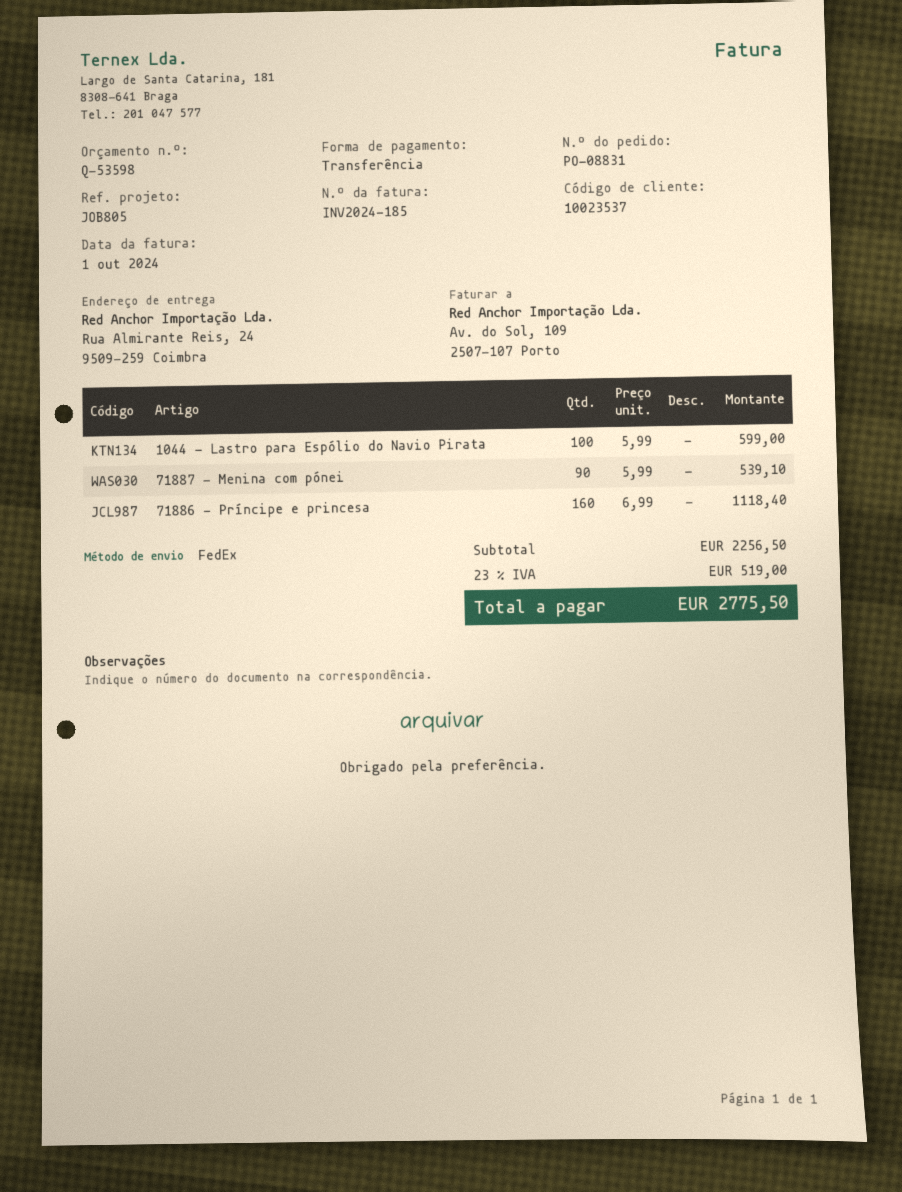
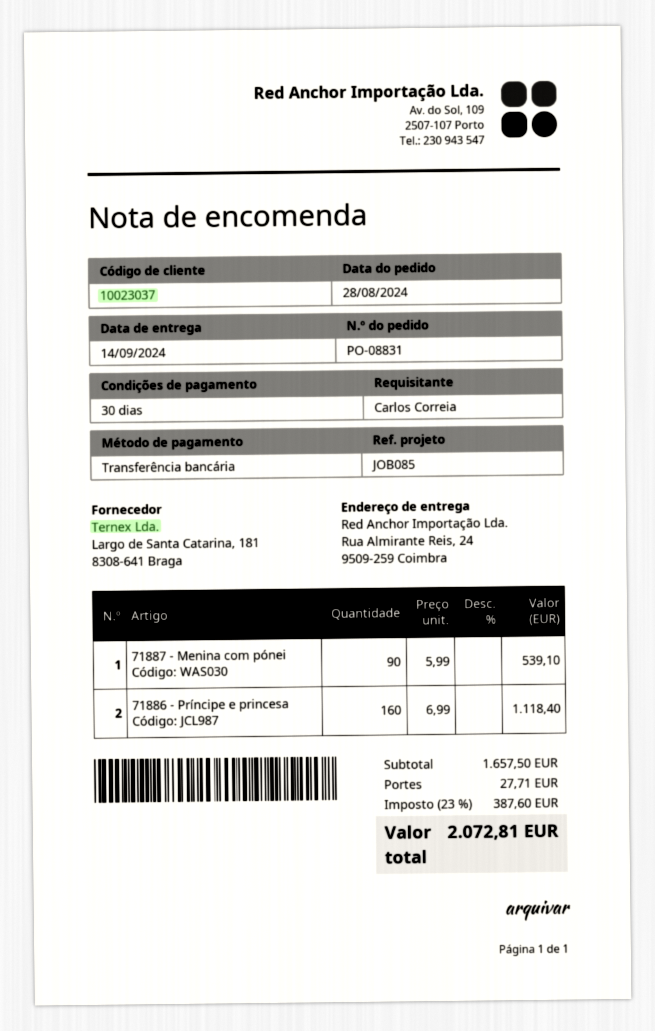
customer number: 10023537 -> 10023037
reference: JOB805 -> JOB085
1044 - Lastro para Espólio do Navio Pirata: 100 x 5.99 = 599.00 -> none
subtotal: 2256.50 -> 1657.50
shipping: none -> 27.71
tax: 23% = 519.00 -> 23% = 387.60
total: 2775.50 -> 2072.81

